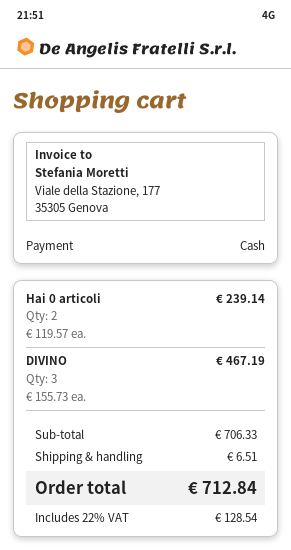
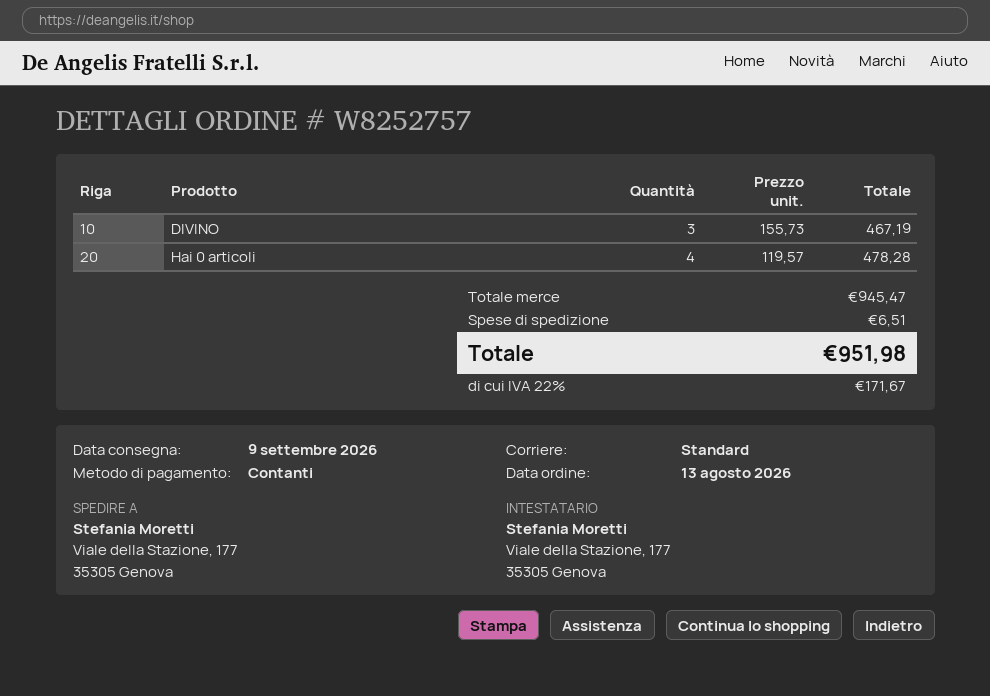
Hai 0 articoli: 2 x 119.57 = 239.14 -> 4 x 119.57 = 478.28
subtotal: 706.33 -> 945.47
tax: 22% = 128.54 -> 22% = 171.67
total: 712.84 -> 951.98

